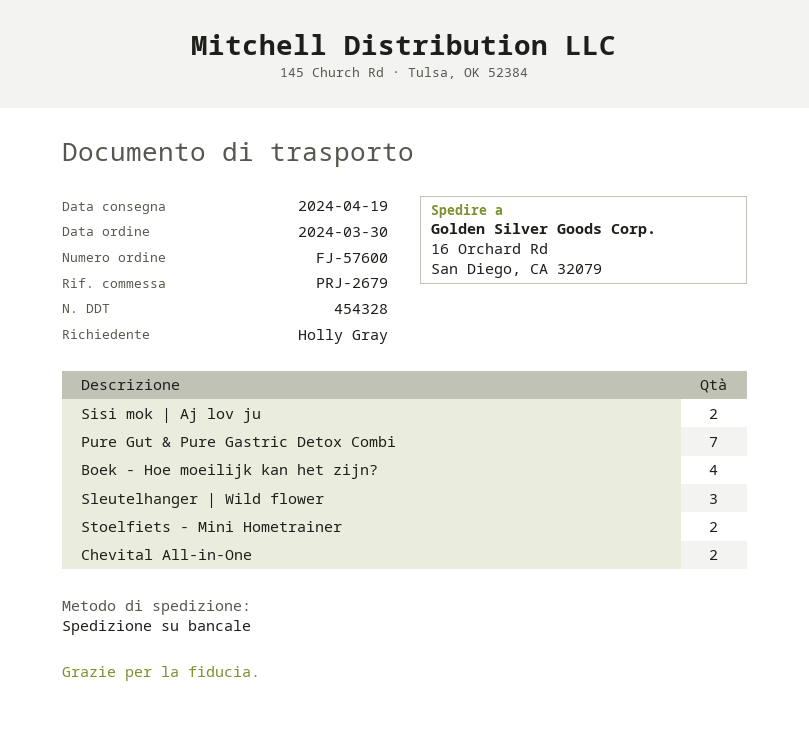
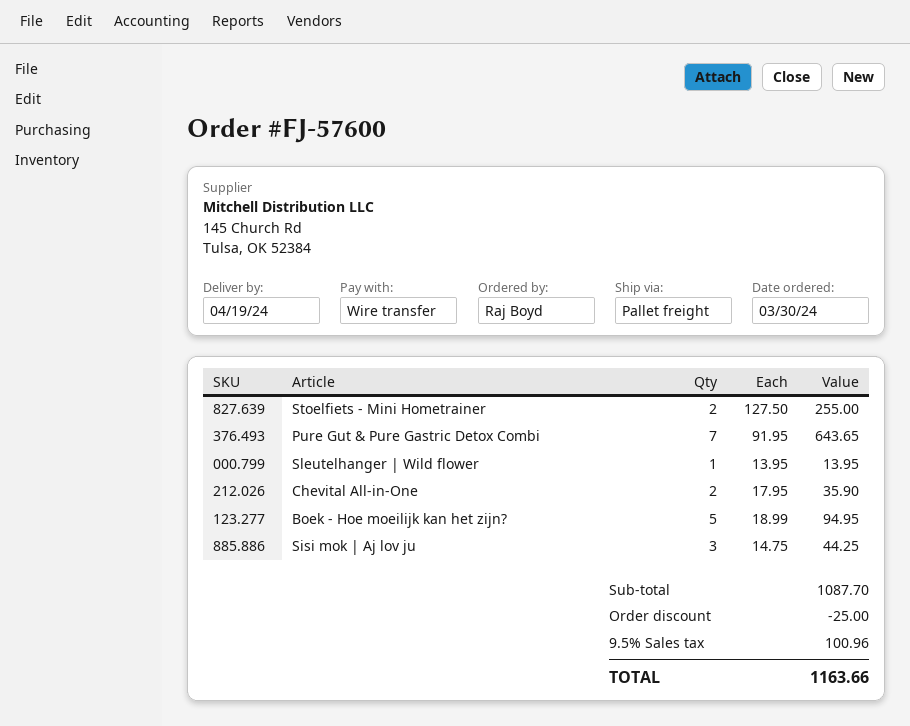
ordered by: Holly Gray -> Raj Boyd
Sisi mok | Aj lov ju: 2 -> 3
Boek - Hoe moeilijk kan het zijn?: 4 -> 5
Sleutelhanger | Wild flower: 3 -> 1

